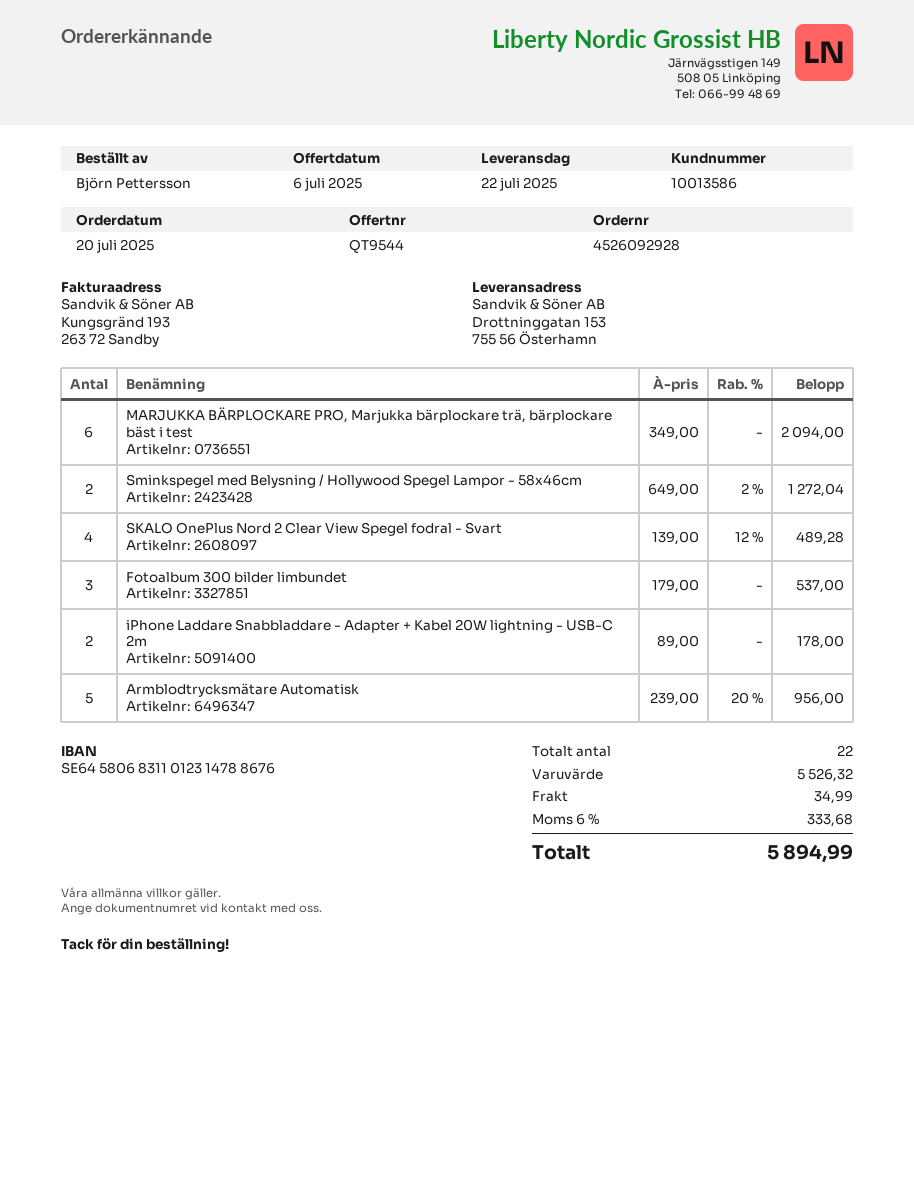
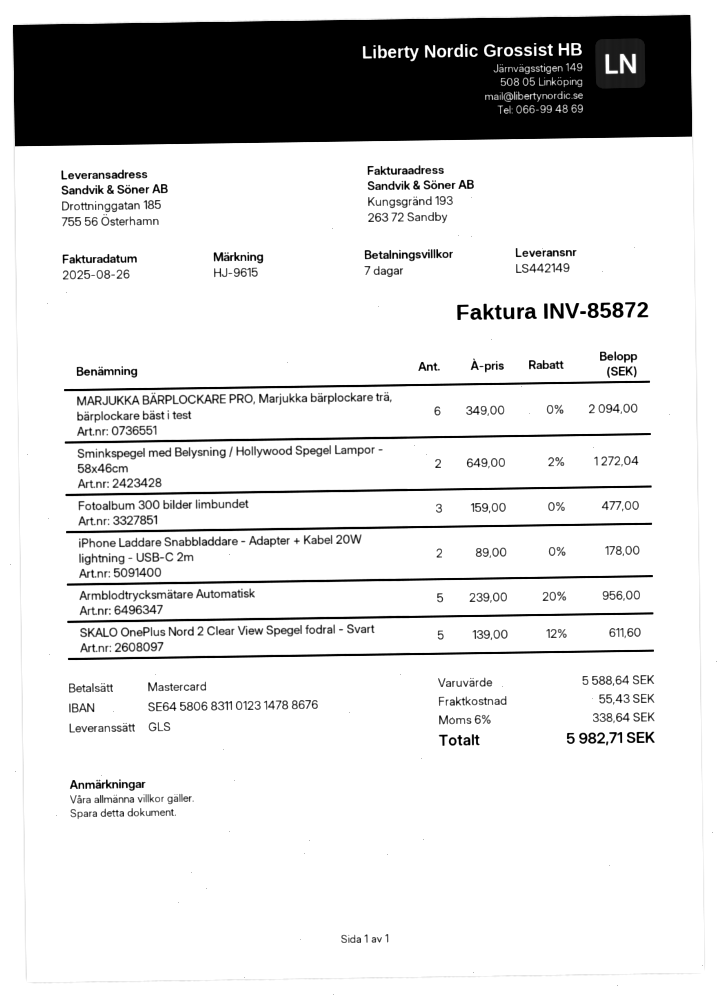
ship to: Drottninggatan 153, 755 56 Österhamn -> Drottninggatan 185, 755 56 Österhamn
SKALO OnePlus Nord 2 Clear View Spegel fodral - Svart: 4 x 139.00 - 12% = 489.28 -> 5 x 139.00 - 12% = 611.60
Fotoalbum 300 bilder limbundet: 3 x 179.00 = 537.00 -> 3 x 159.00 = 477.00
subtotal: 5526.32 -> 5588.64
shipping: 34.99 -> 55.43
tax: 6% = 333.68 -> 6% = 338.64
total: 5894.99 -> 5982.71

